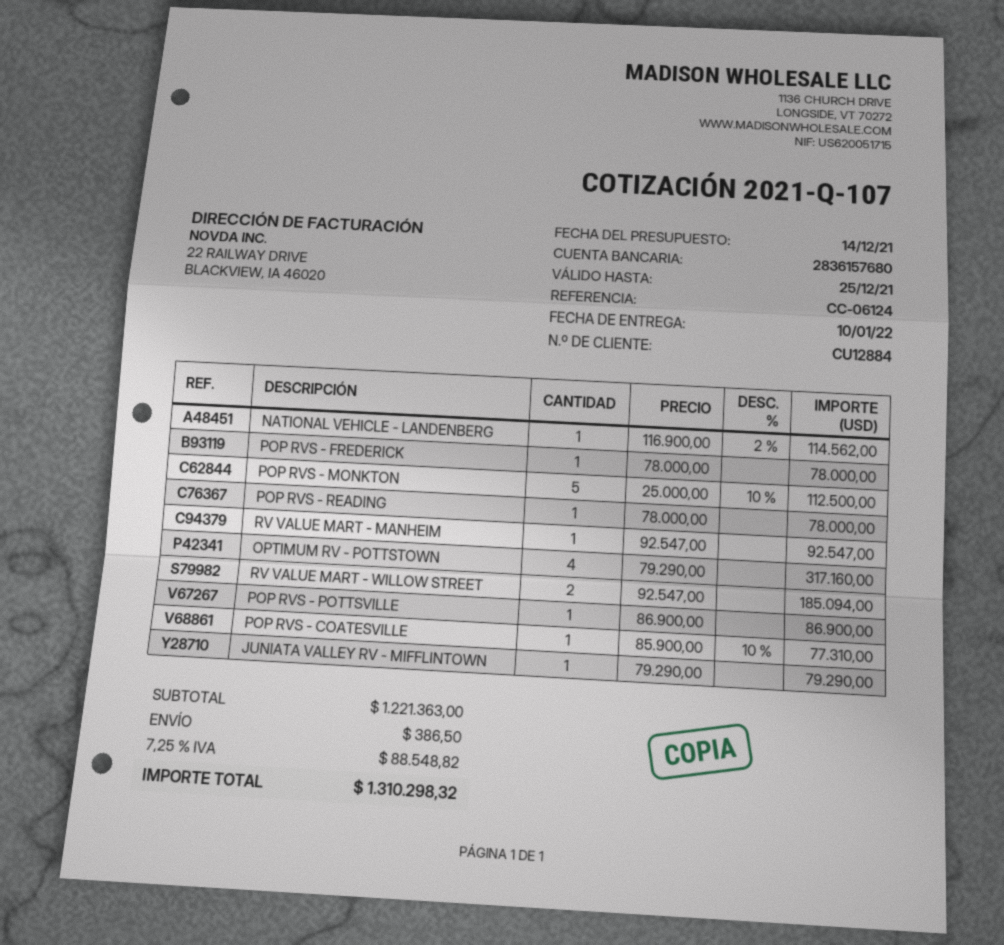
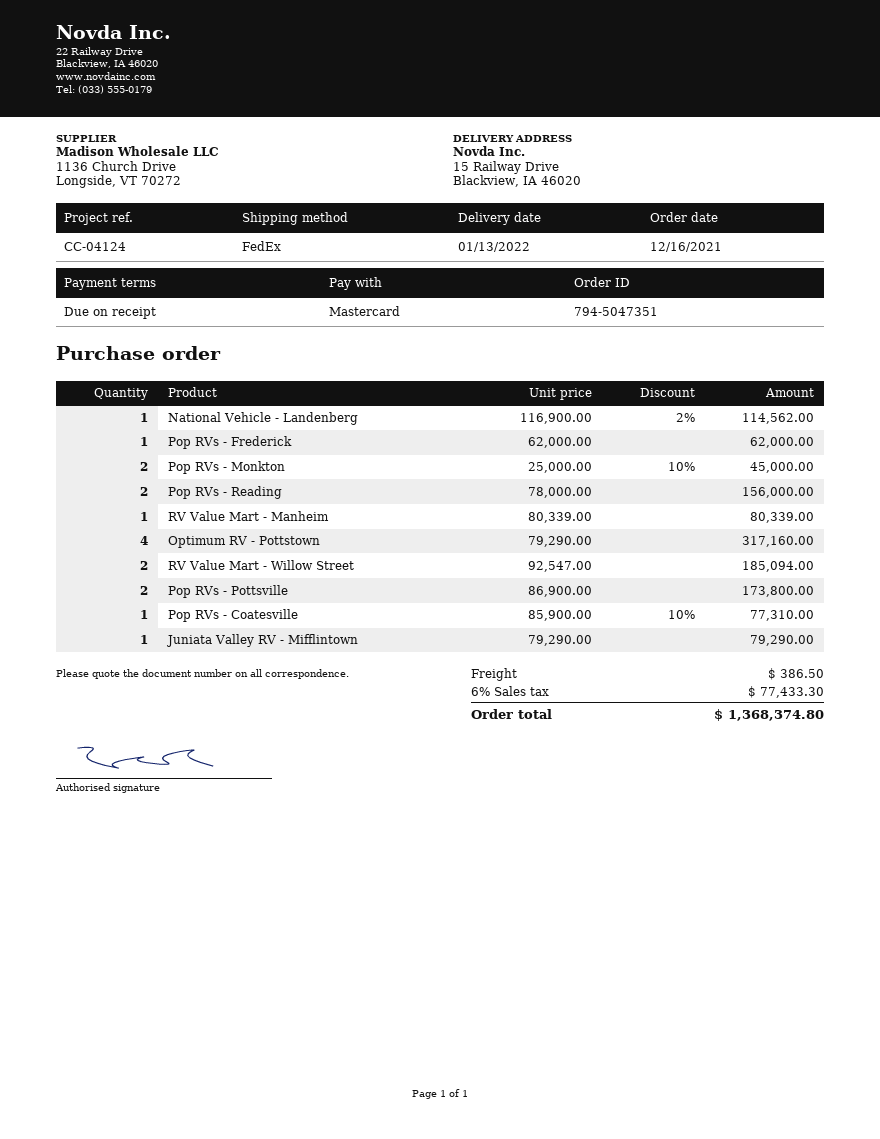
delivery date: 2022-01-10 -> 2022-01-13
reference: CC-06124 -> CC-04124
POP RVS - FREDERICK: 1 x 78000.00 = 78000.00 -> 1 x 62000.00 = 62000.00
POP RVS - MONKTON: 5 x 25000.00 - 10% = 112500.00 -> 2 x 25000.00 - 10% = 45000.00
POP RVS - READING: 1 x 78000.00 = 78000.00 -> 2 x 78000.00 = 156000.00
RV VALUE MART - MANHEIM: 1 x 92547.00 = 92547.00 -> 1 x 80339.00 = 80339.00
POP RVS - POTTSVILLE: 1 x 86900.00 = 86900.00 -> 2 x 86900.00 = 173800.00
tax: 7.25% = 88548.82 -> 6% = 77433.30
total: 1310298.32 -> 1368374.80

